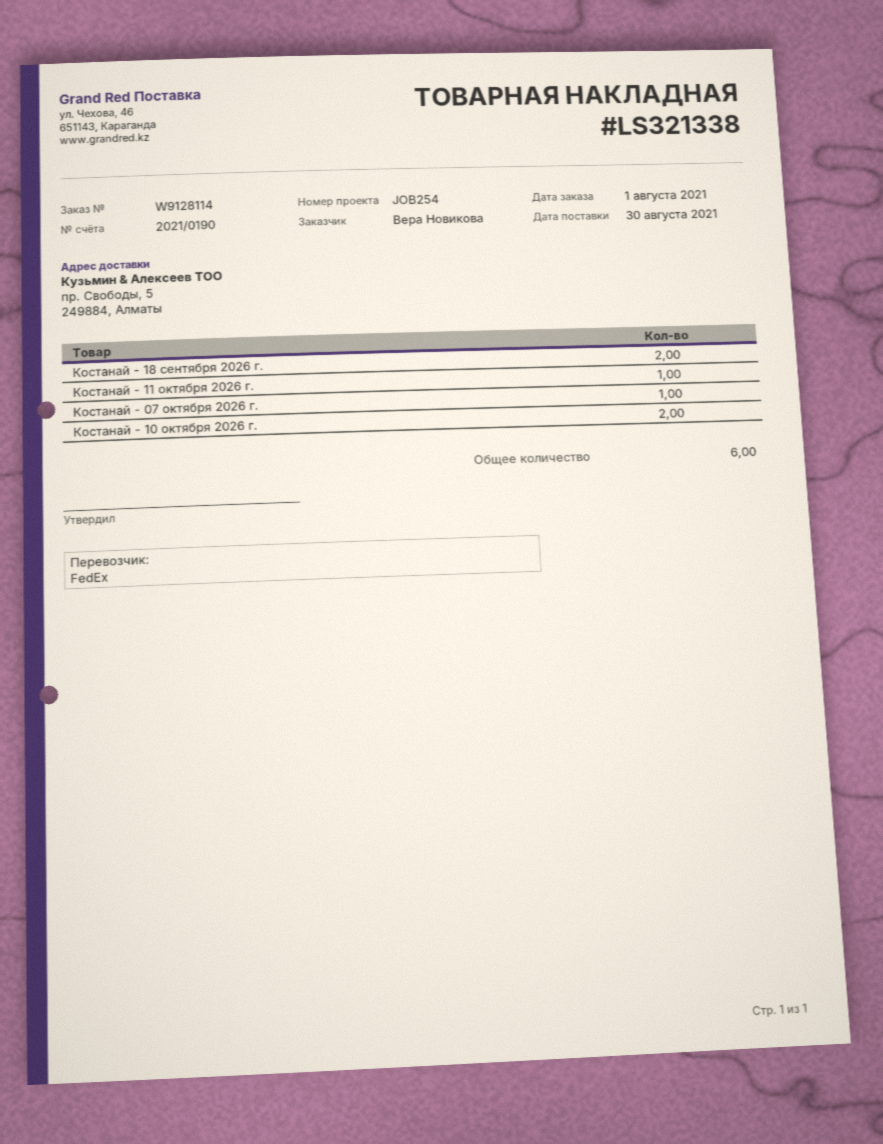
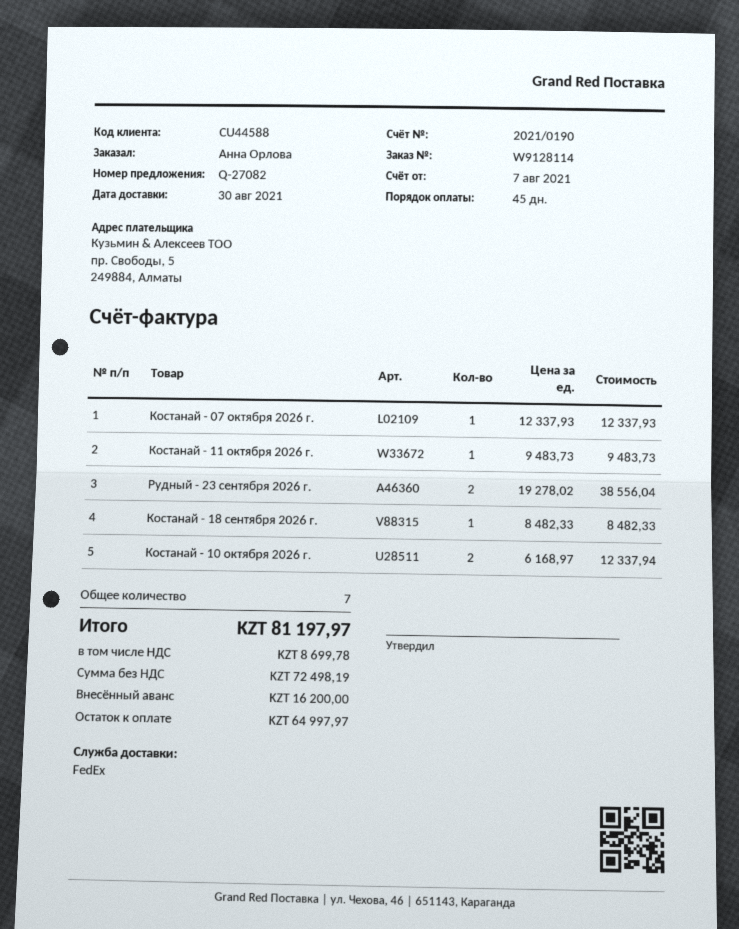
ordered by: Вера Новикова -> Анна Орлова
Костанай - 18 сентября 2026 г.: 2 -> 1
Рудный - 23 сентября 2026 г.: none -> 2
total quantity: 6 -> 7

